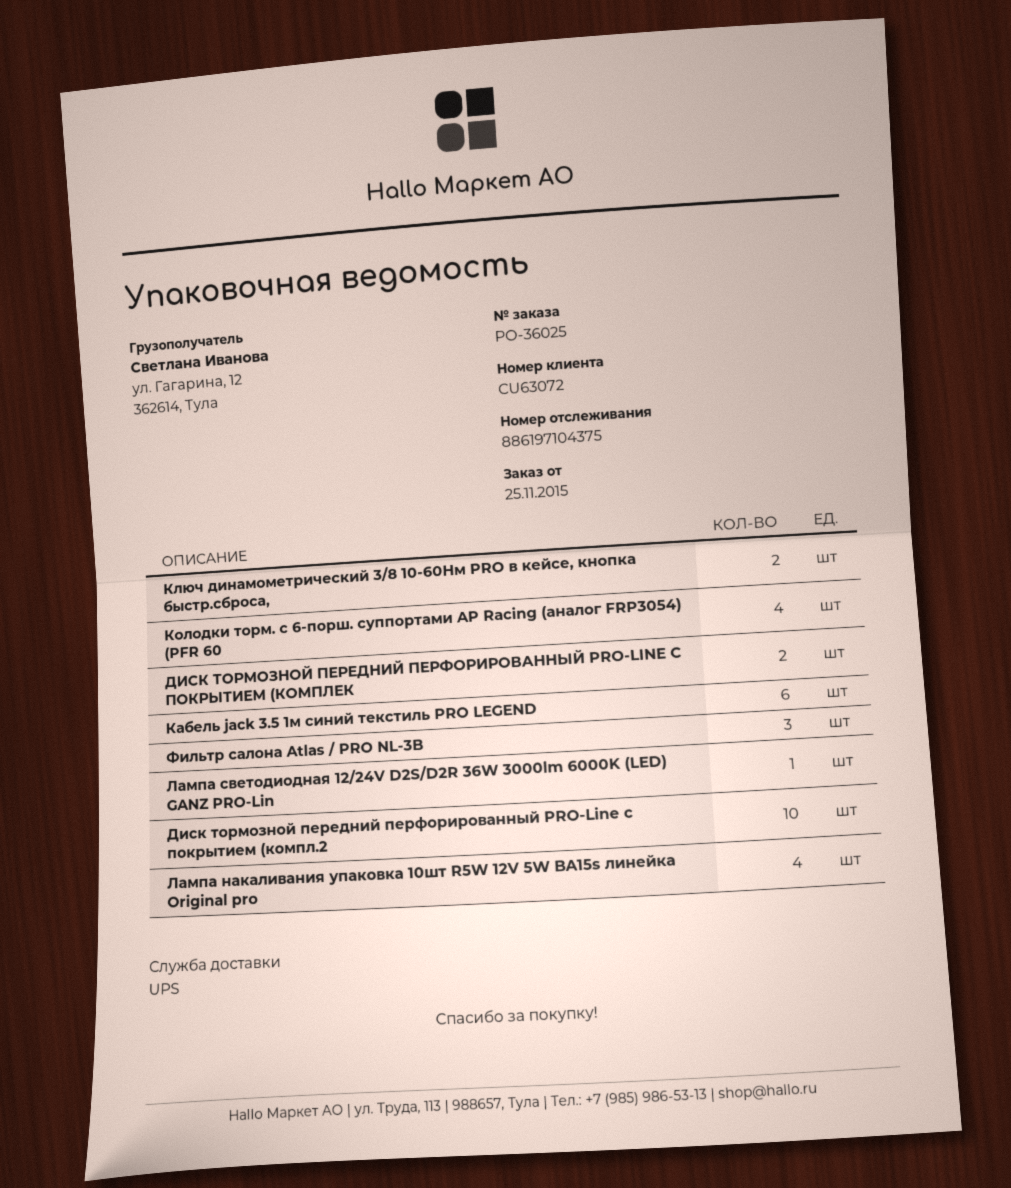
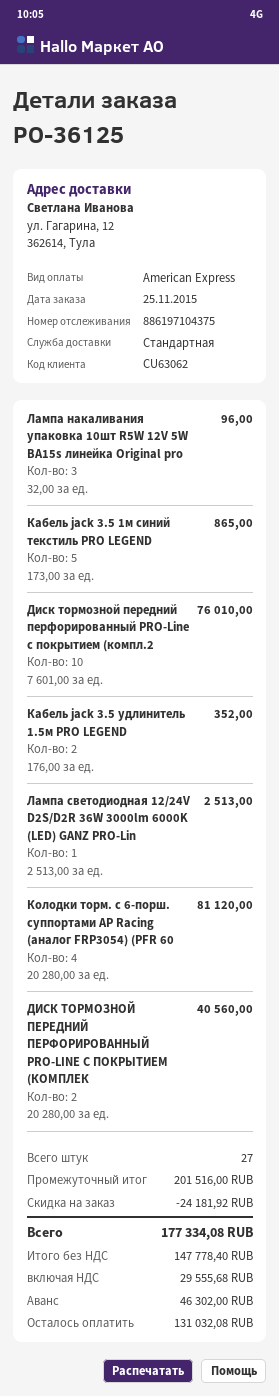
order number: PO-36025 -> PO-36125
customer number: CU63072 -> CU63062
shipping method: UPS -> standard
Ключ динамометрический 3/8 10-60Нм PRO в кейсе, кнопка быстр.сброса,: 2 -> none
Кабель jack 3.5 1м синий текстиль PRO LEGEND: 6 -> 5
Фильтр салона Atlas / PRO NL-3B: 3 -> none
Лампа накаливания упаковка 10шт R5W 12V 5W BA15s линейка Original pro: 4 -> 3
Кабель jack 3.5 удлинитель 1.5м PRO LEGEND: none -> 2

